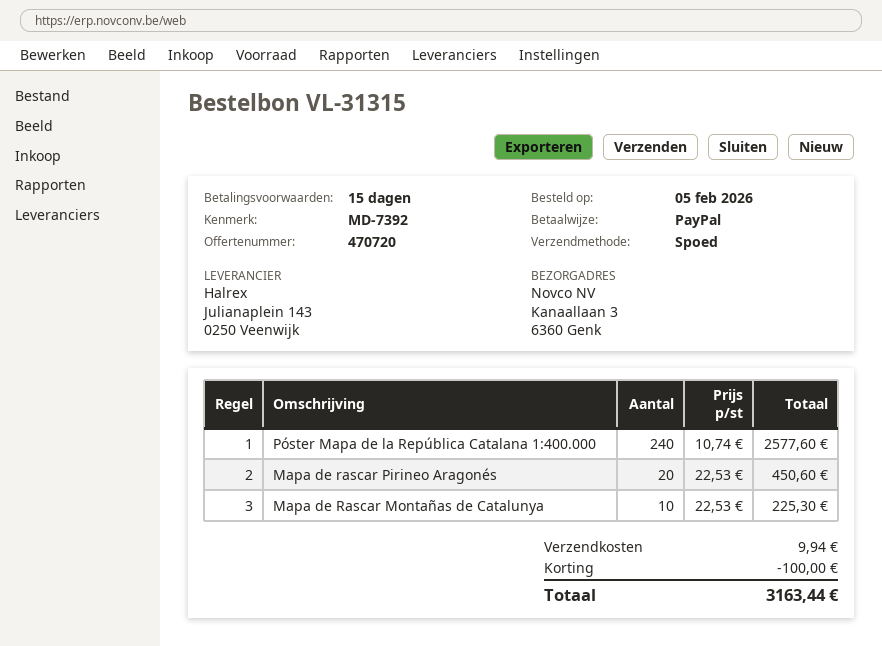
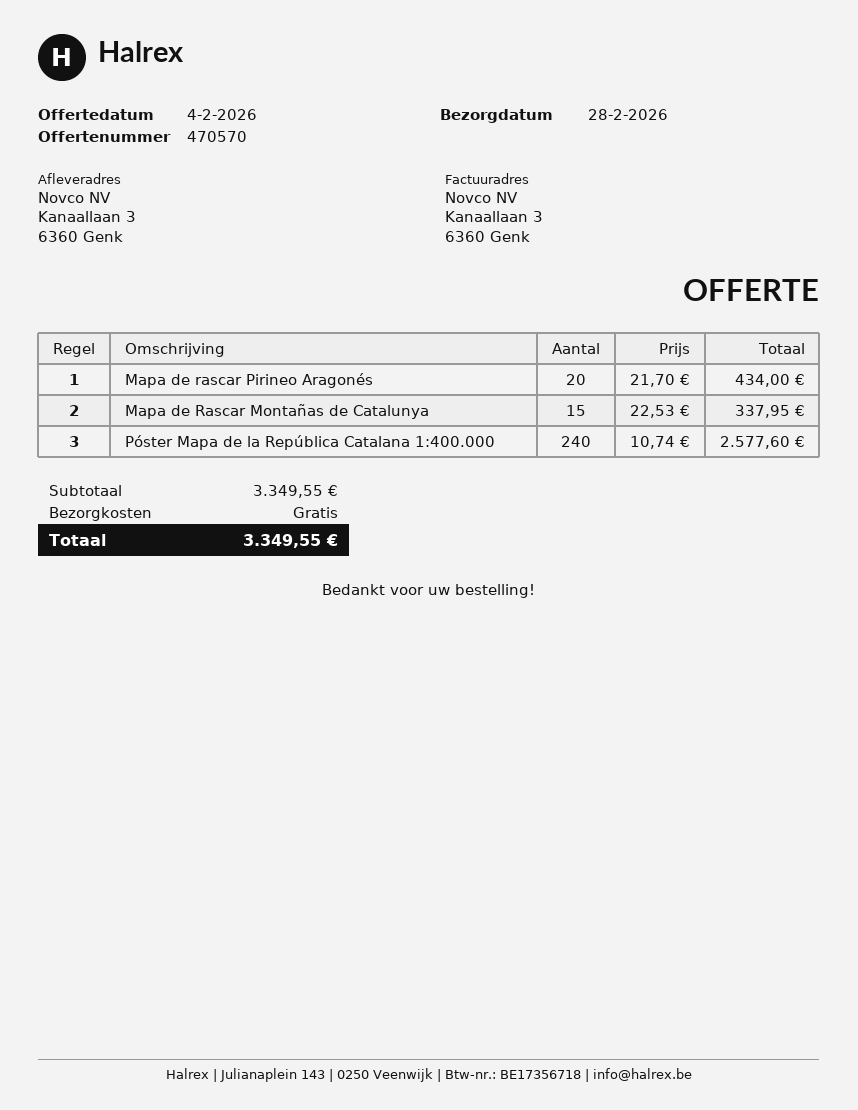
quote number: 470720 -> 470570
Mapa de rascar Pirineo Aragonés: 20 x 22.53 = 450.60 -> 20 x 21.70 = 434.00
Mapa de Rascar Montañas de Catalunya: 10 x 22.53 = 225.30 -> 15 x 22.53 = 337.95
discount: 100.00 -> none
shipping: 9.94 -> 0.00
total: 3163.44 -> 3349.55

